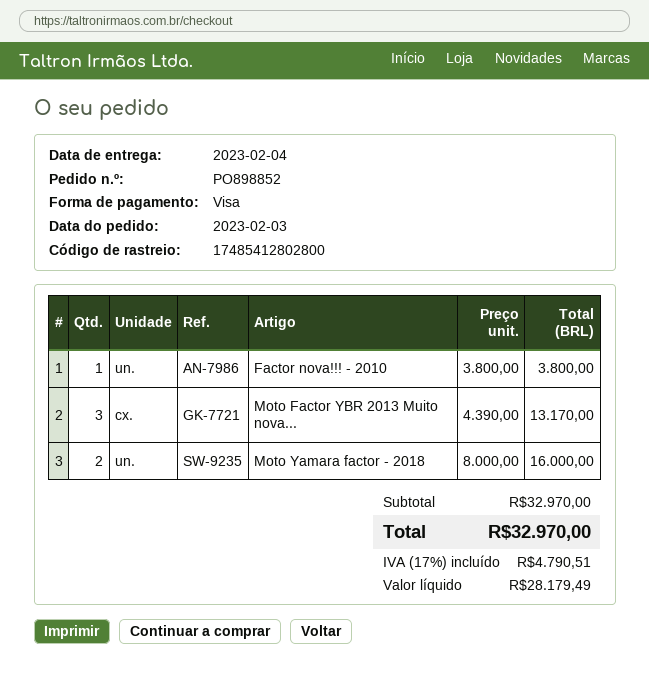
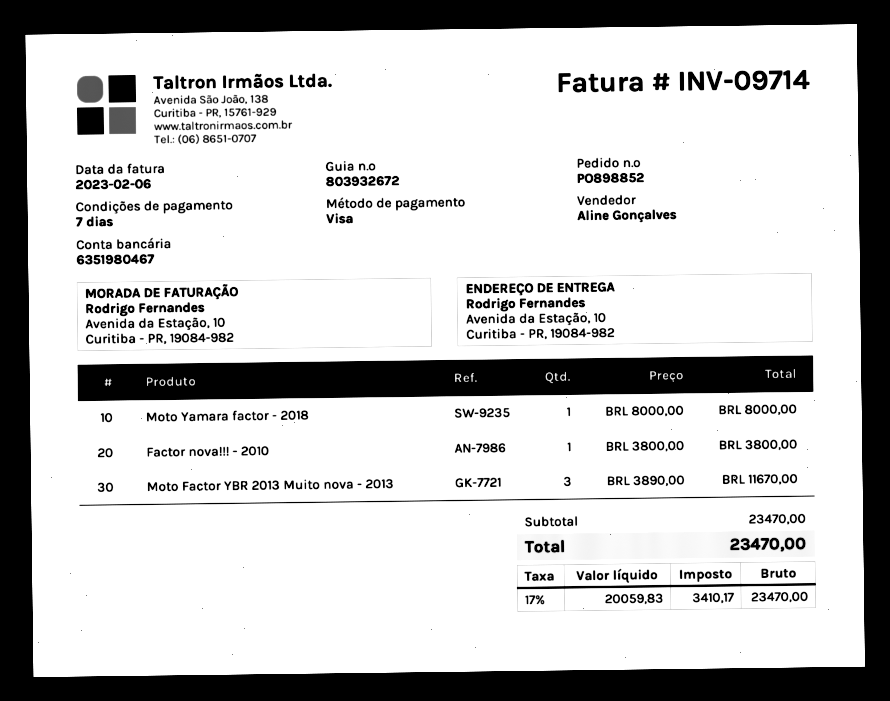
Moto Factor YBR 2013 Muito nova...: 3 x 4390.00 = 13170.00 -> 3 x 3890.00 = 11670.00
Moto Yamara factor - 2018: 2 x 8000.00 = 16000.00 -> 1 x 8000.00 = 8000.00
subtotal: 32970.00 -> 23470.00
net: 28179.49 -> 20059.83
tax: 17% = 4790.51 -> 17% = 3410.17
total: 32970.00 -> 23470.00

